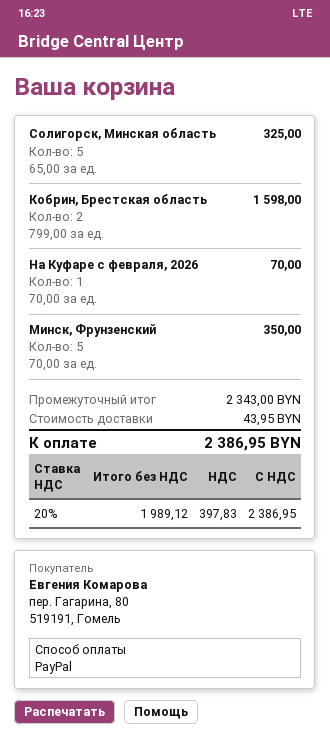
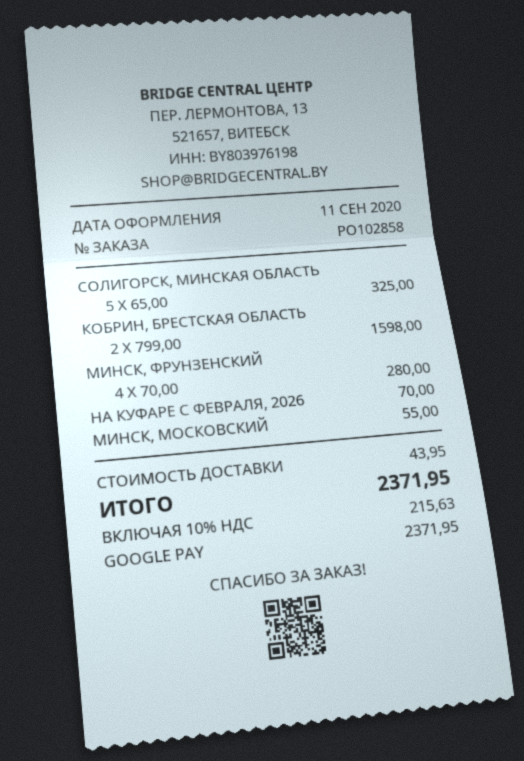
payment method: PayPal -> Google Pay
Минск, Фрунзенский: 5 x 70.00 = 350.00 -> 4 x 70.00 = 280.00
МИНСК, МОСКОВСКИЙ: none -> 1 x 55.00 = 55.00
tax: 20% = 397.83 -> 10% = 215.63
total: 2386.95 -> 2371.95

